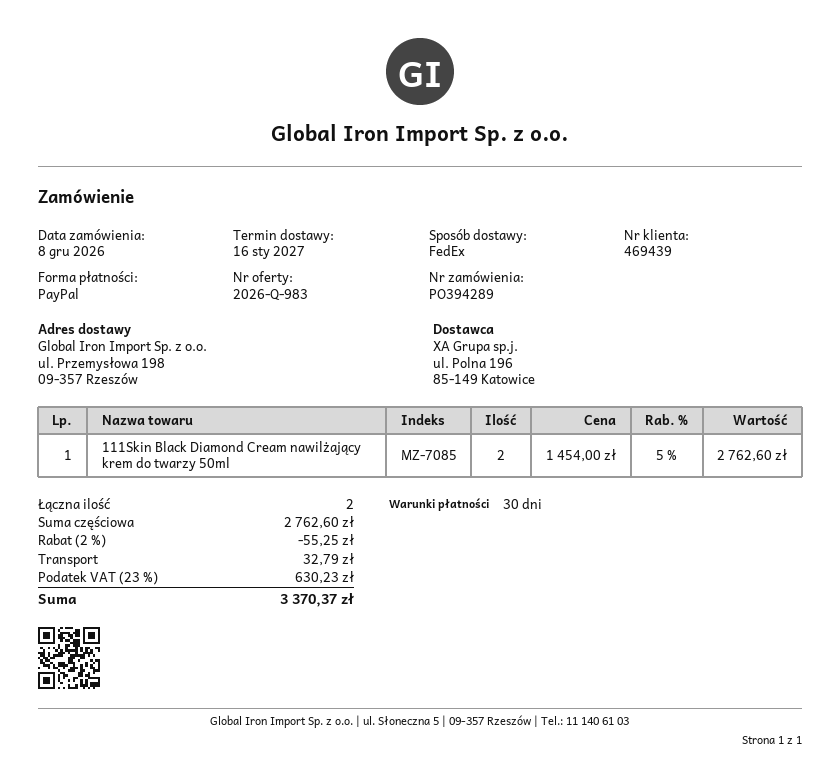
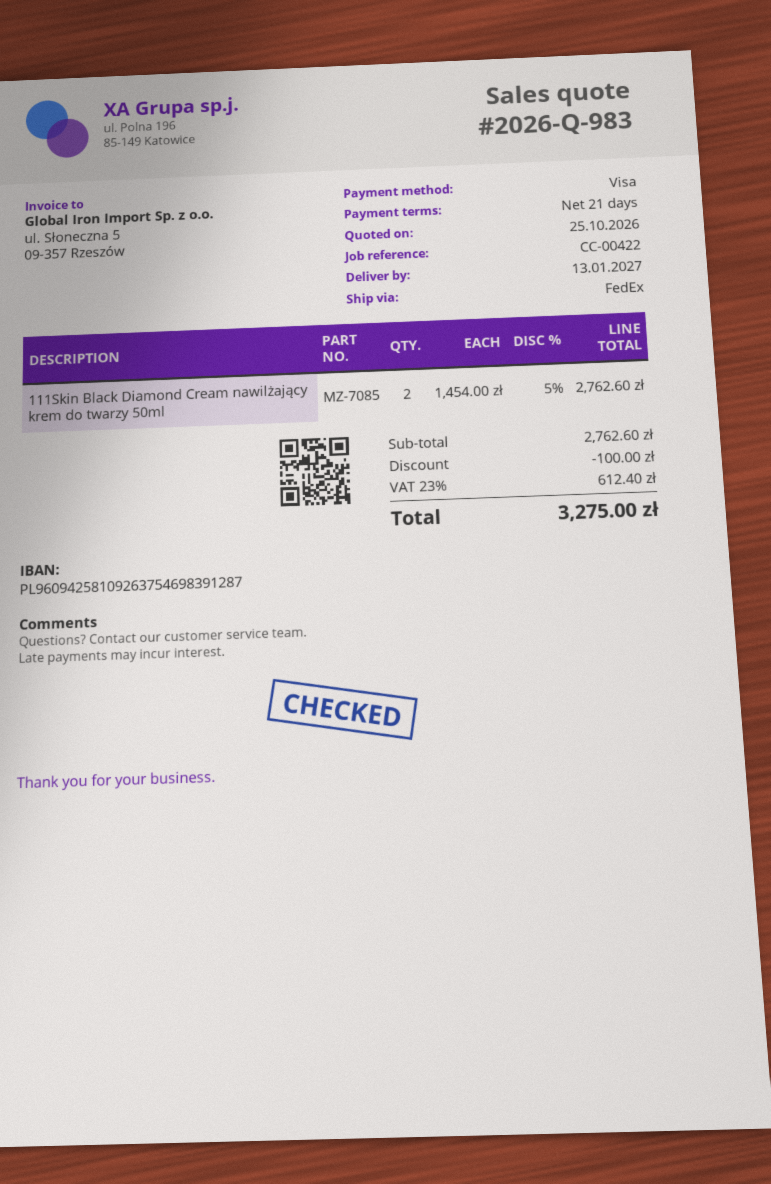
delivery date: 2027-01-16 -> 2027-01-13
payment terms: 30 days -> 21 days
payment method: PayPal -> Visa
discount: 55.25 -> 100.00
shipping: 32.79 -> none
tax: 23% = 630.23 -> 23% = 612.40
total: 3370.37 -> 3275.00

